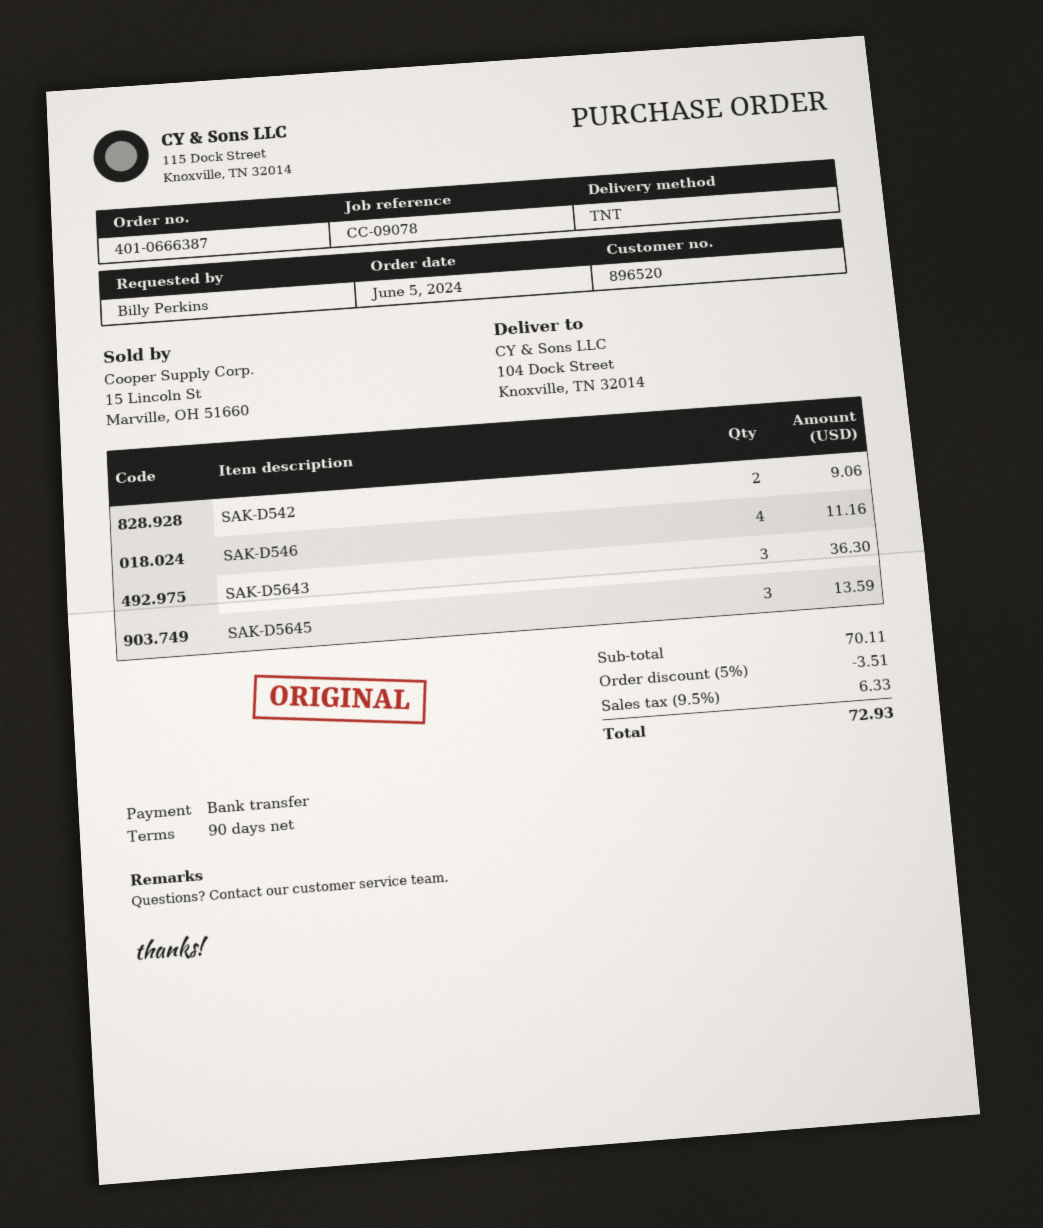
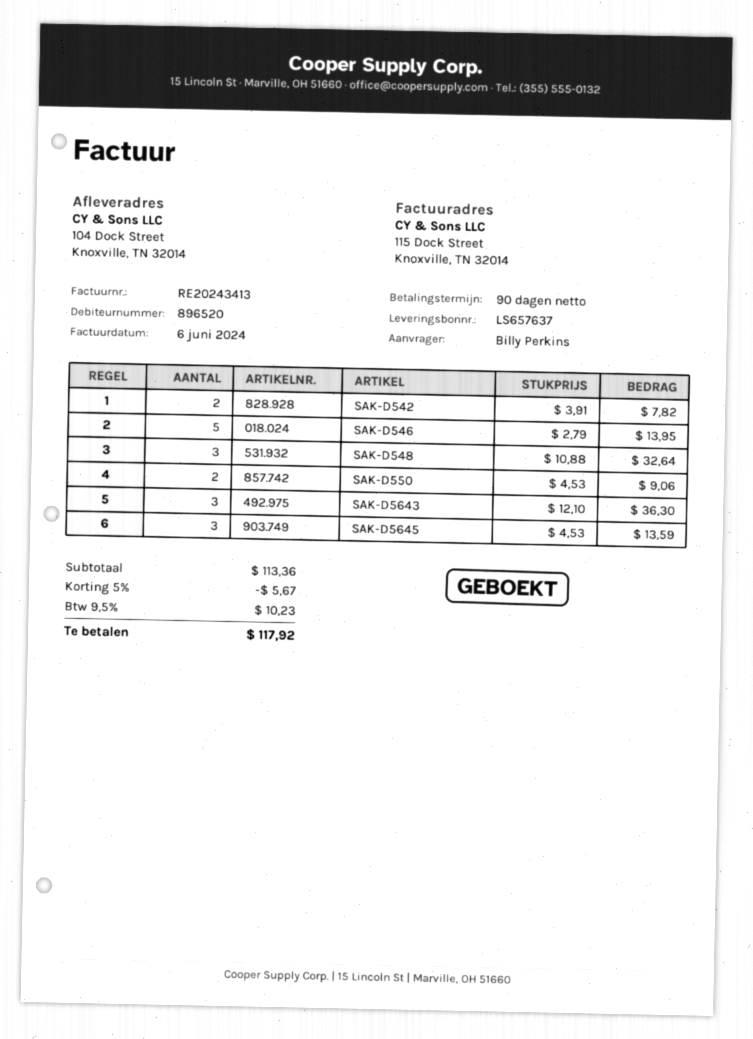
SAK-D542: 2 for 9.06 -> 2 for 7.82
SAK-D546: 4 for 11.16 -> 5 for 13.95
SAK-D548: none -> 3 for 32.64
SAK-D550: none -> 2 for 9.06
subtotal: 70.11 -> 113.36
discount: 5% = 3.51 -> 5% = 5.67
tax: 9.5% = 6.33 -> 9.5% = 10.23
total: 72.93 -> 117.92

